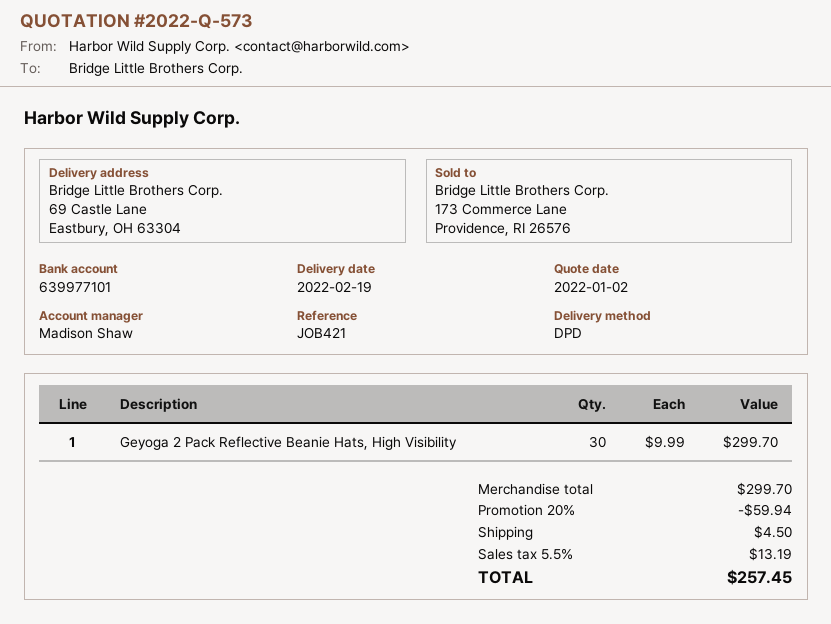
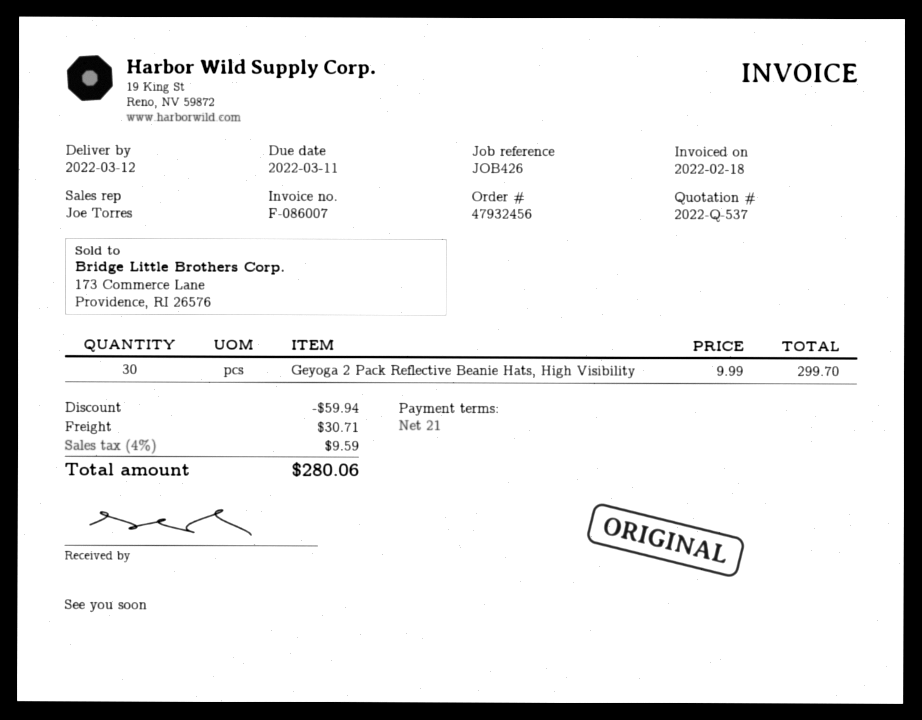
quote number: 2022-Q-573 -> 2022-Q-537
delivery date: 2022-02-19 -> 2022-03-12
reference: JOB421 -> JOB426
sales rep: Madison Shaw -> Joe Torres
shipping: 4.50 -> 30.71
tax: 5.5% = 13.19 -> 4% = 9.59
total: 257.45 -> 280.06

